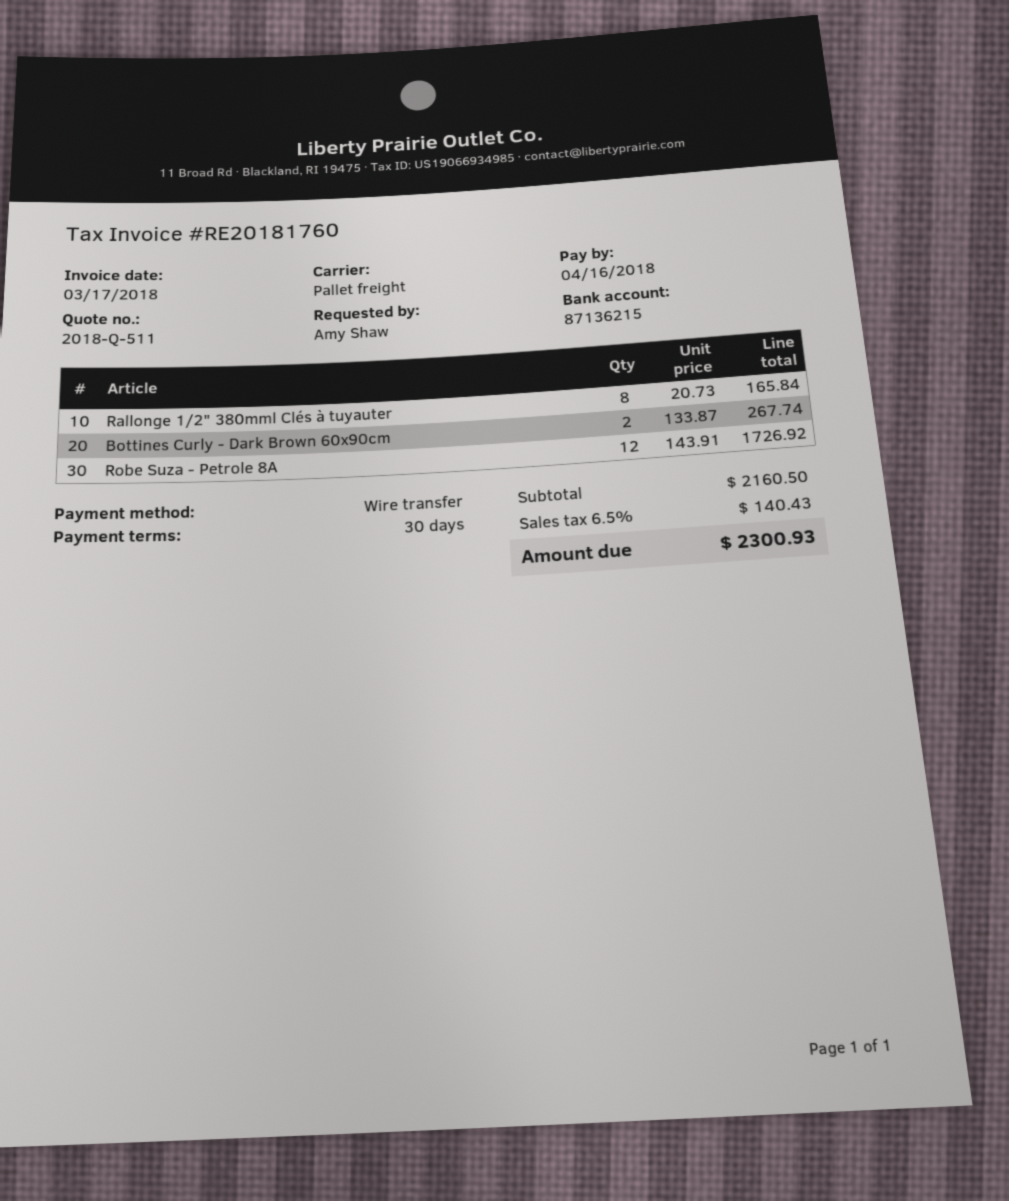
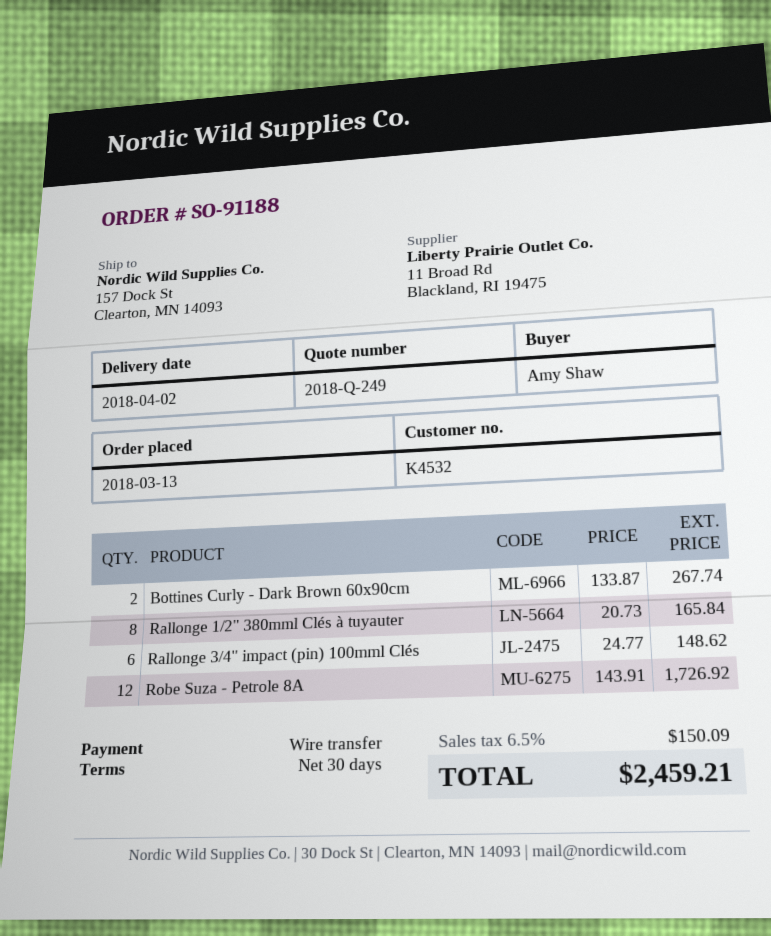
quote number: 2018-Q-511 -> 2018-Q-249
Rallonge 3/4" impact (pin) 100mml Clés: none -> 6 x 24.77 = 148.62
tax: 6.5% = 140.43 -> 6.5% = 150.09
total: 2300.93 -> 2459.21

